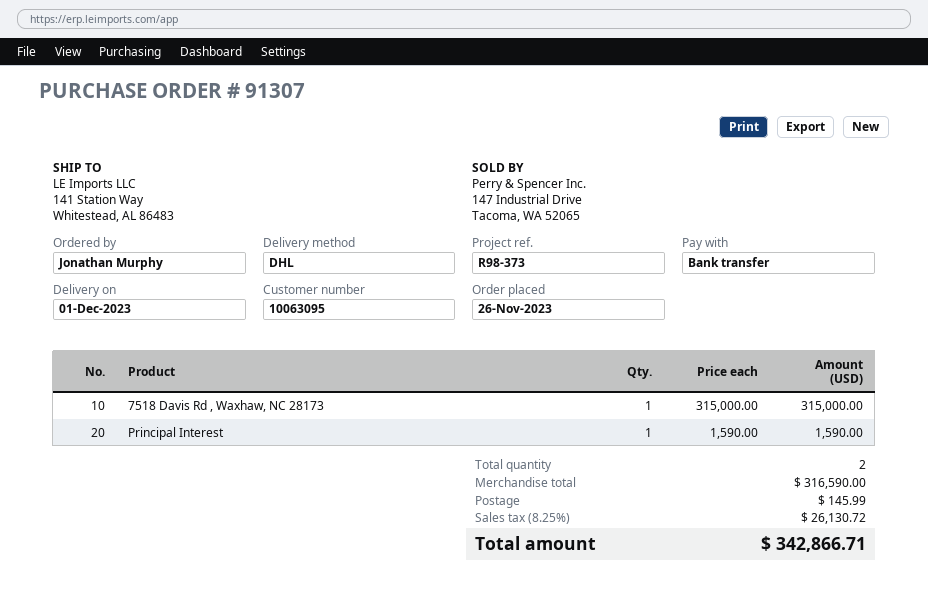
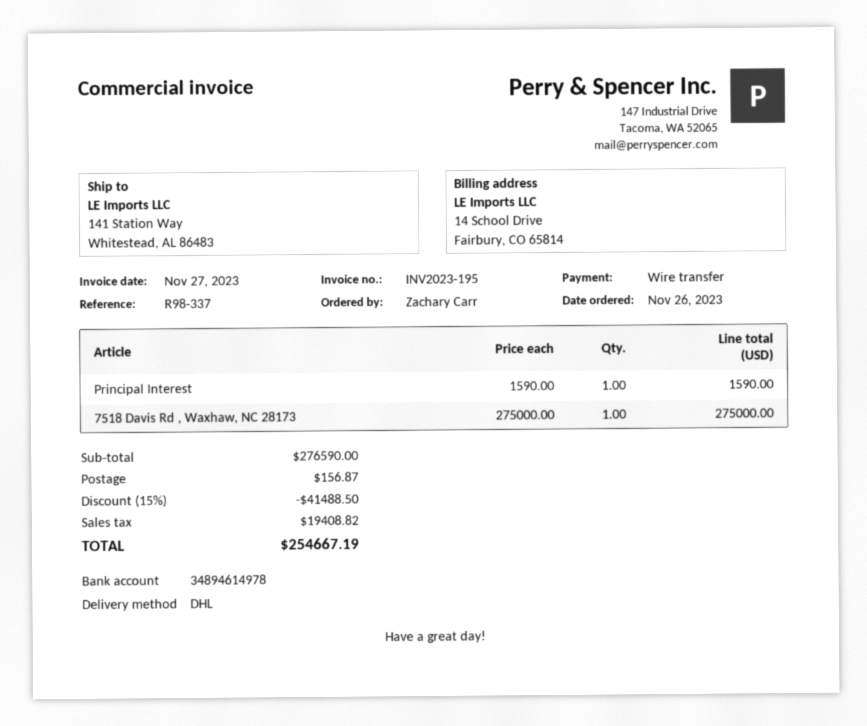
reference: R98-373 -> R98-337
ordered by: Jonathan Murphy -> Zachary Carr
7518 Davis Rd , Waxhaw, NC 28173: 1 x 315000.00 = 315000.00 -> 1 x 275000.00 = 275000.00
subtotal: 316590.00 -> 276590.00
discount: none -> 15% = 41488.50
shipping: 145.99 -> 156.87
tax: 26130.72 -> 19408.82
total: 342866.71 -> 254667.19

